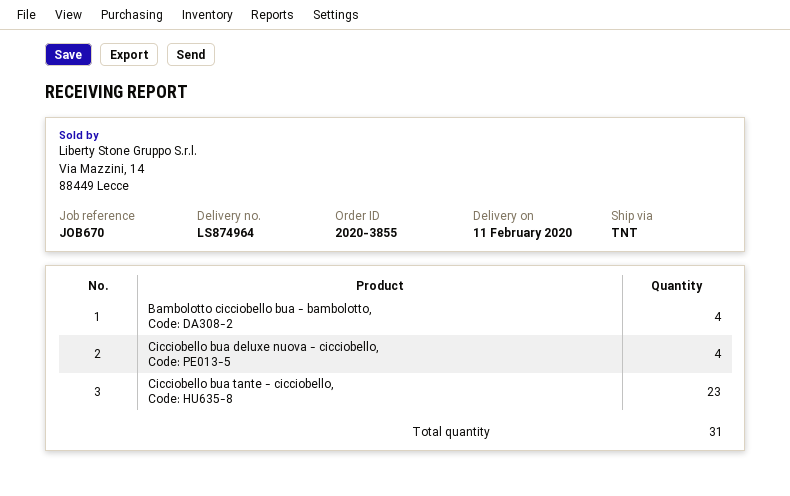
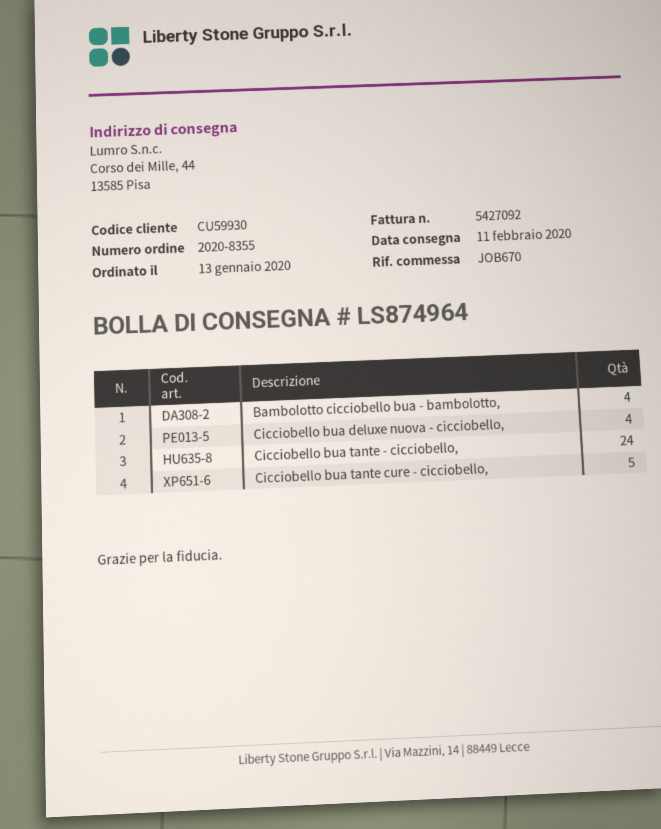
order number: 2020-3855 -> 2020-8355
Cicciobello bua tante - cicciobello,: 23 -> 24
Cicciobello bua tante cure - cicciobello,: none -> 5

